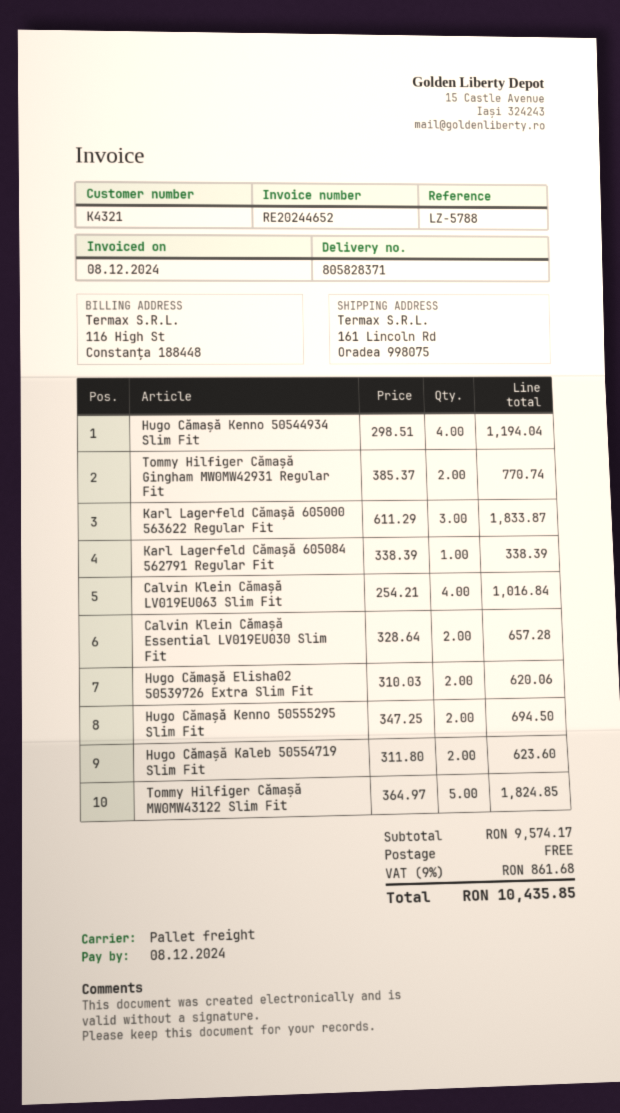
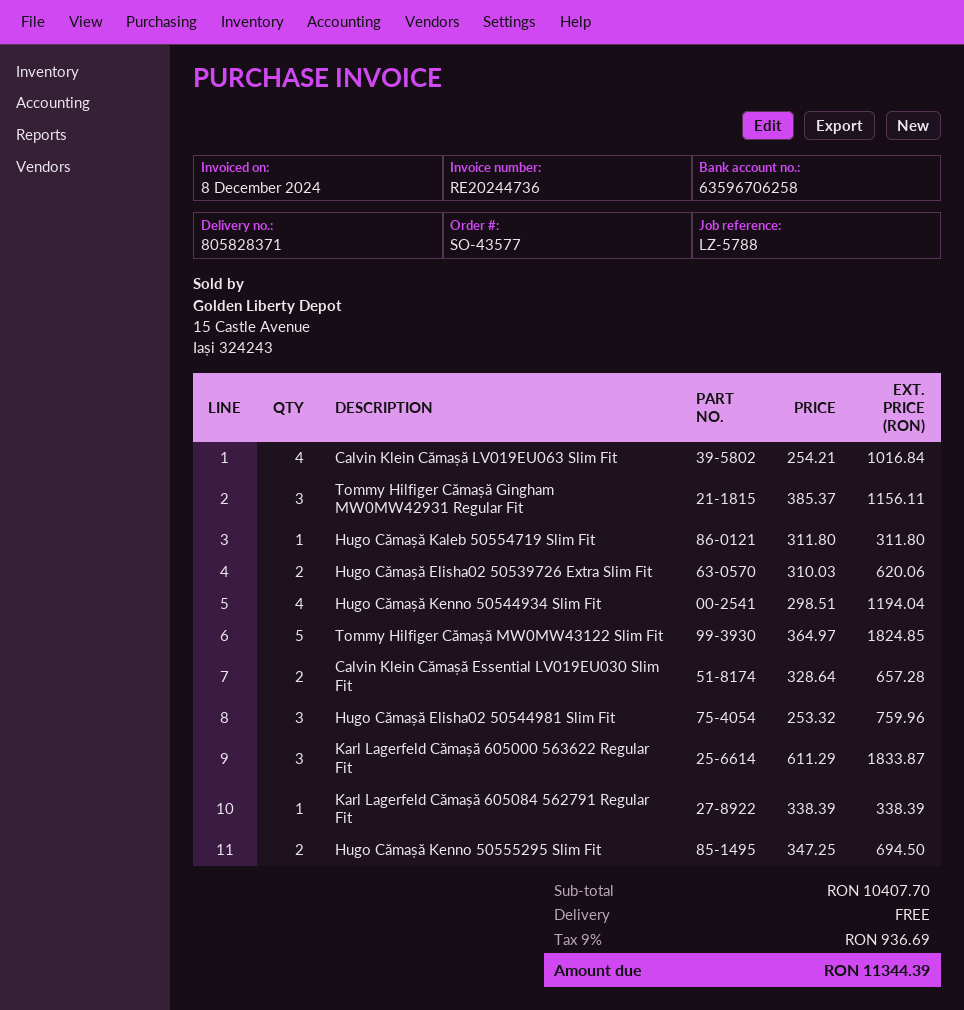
invoice number: RE20244652 -> RE20244736
Tommy Hilfiger Cămașă Gingham MW0MW42931 Regular Fit: 2 x 385.37 = 770.74 -> 3 x 385.37 = 1156.11
Hugo Cămașă Kaleb 50554719 Slim Fit: 2 x 311.80 = 623.60 -> 1 x 311.80 = 311.80
Hugo Cămașă Elisha02 50544981 Slim Fit: none -> 3 x 253.32 = 759.96
subtotal: 9574.17 -> 10407.70
tax: 9% = 861.68 -> 9% = 936.69
total: 10435.85 -> 11344.39

